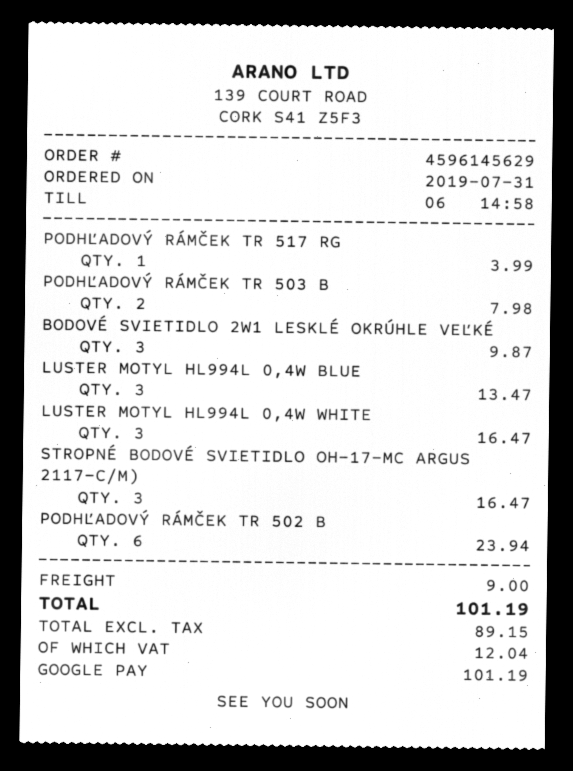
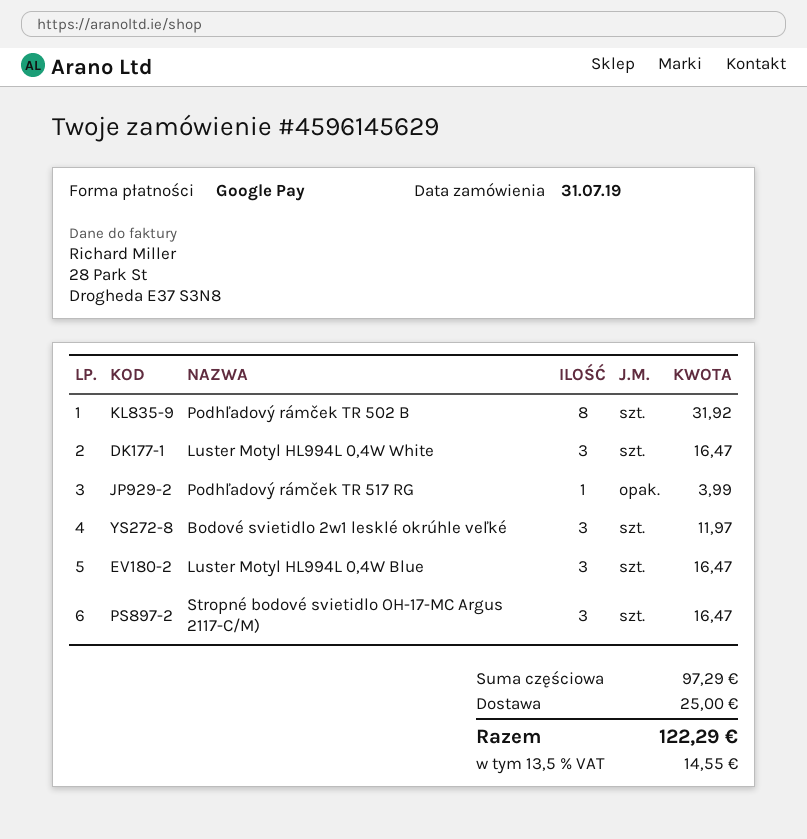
PODHĽADOVÝ RÁMČEK TR 503 B: 2 for 7.98 -> none
BODOVÉ SVIETIDLO 2W1 LESKLÉ OKRÚHLE VEĽKÉ: 3 for 9.87 -> 3 for 11.97
LUSTER MOTYL HL994L 0,4W BLUE: 3 for 13.47 -> 3 for 16.47
PODHĽADOVÝ RÁMČEK TR 502 B: 6 for 23.94 -> 8 for 31.92
shipping: 9.00 -> 25.00
tax: 12.04 -> 14.55
total: 101.19 -> 122.29

